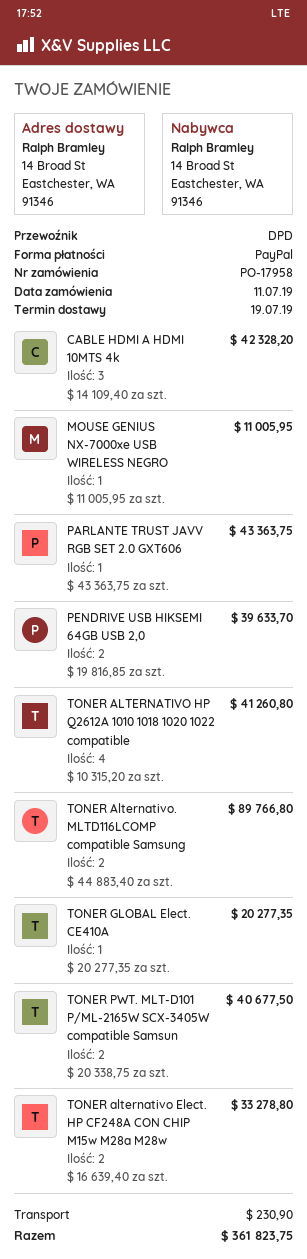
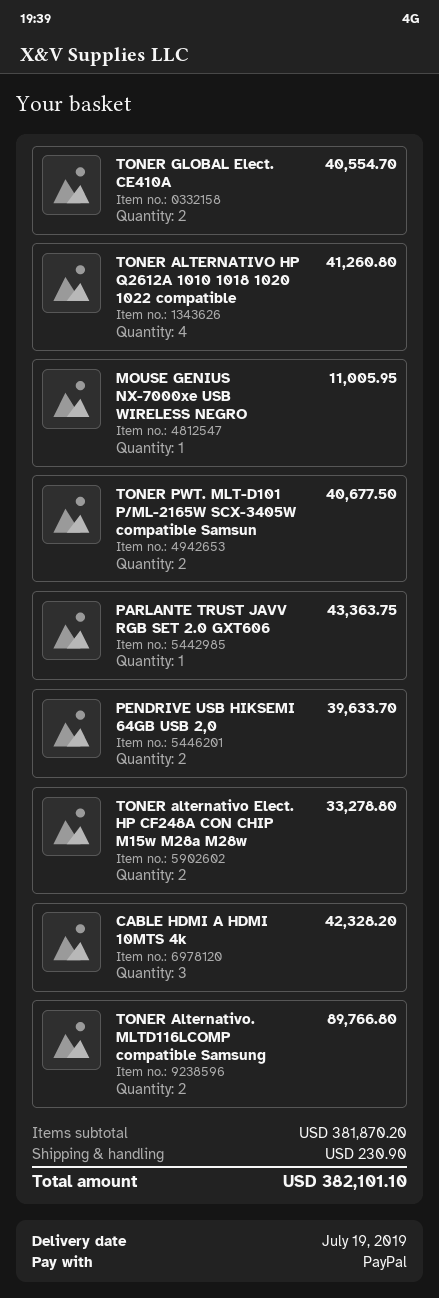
TONER GLOBAL Elect. CE410A: 1 for 20277.35 -> 2 for 40554.70
total: 361823.75 -> 382101.10

